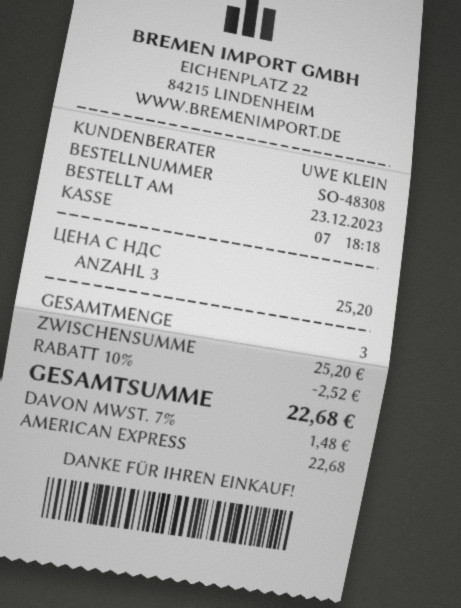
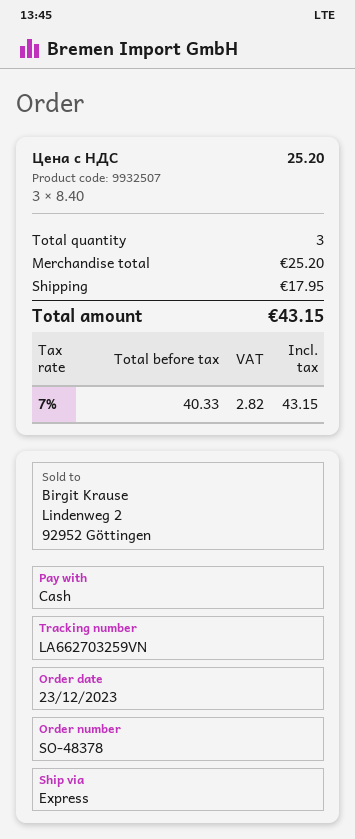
order number: SO-48308 -> SO-48378
payment method: American Express -> cash
discount: 10% = 2.52 -> none
shipping: none -> 17.95
tax: 7% = 1.48 -> 7% = 2.82
total: 22.68 -> 43.15

